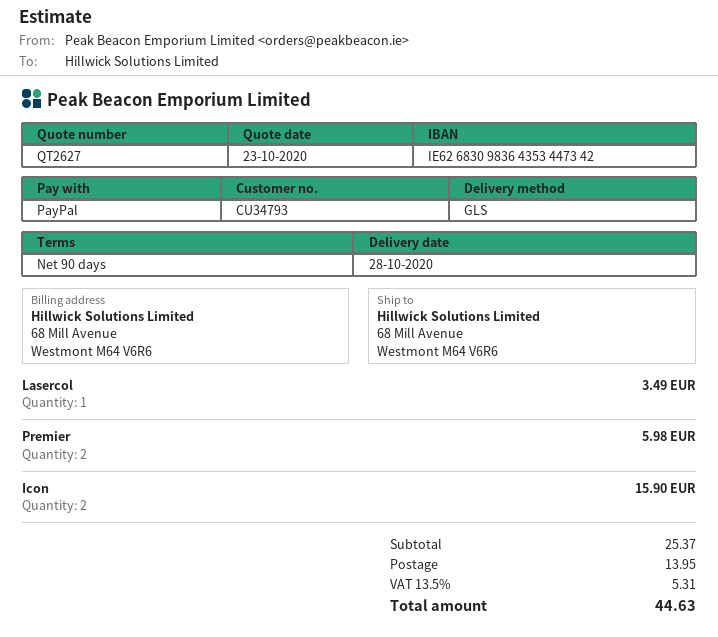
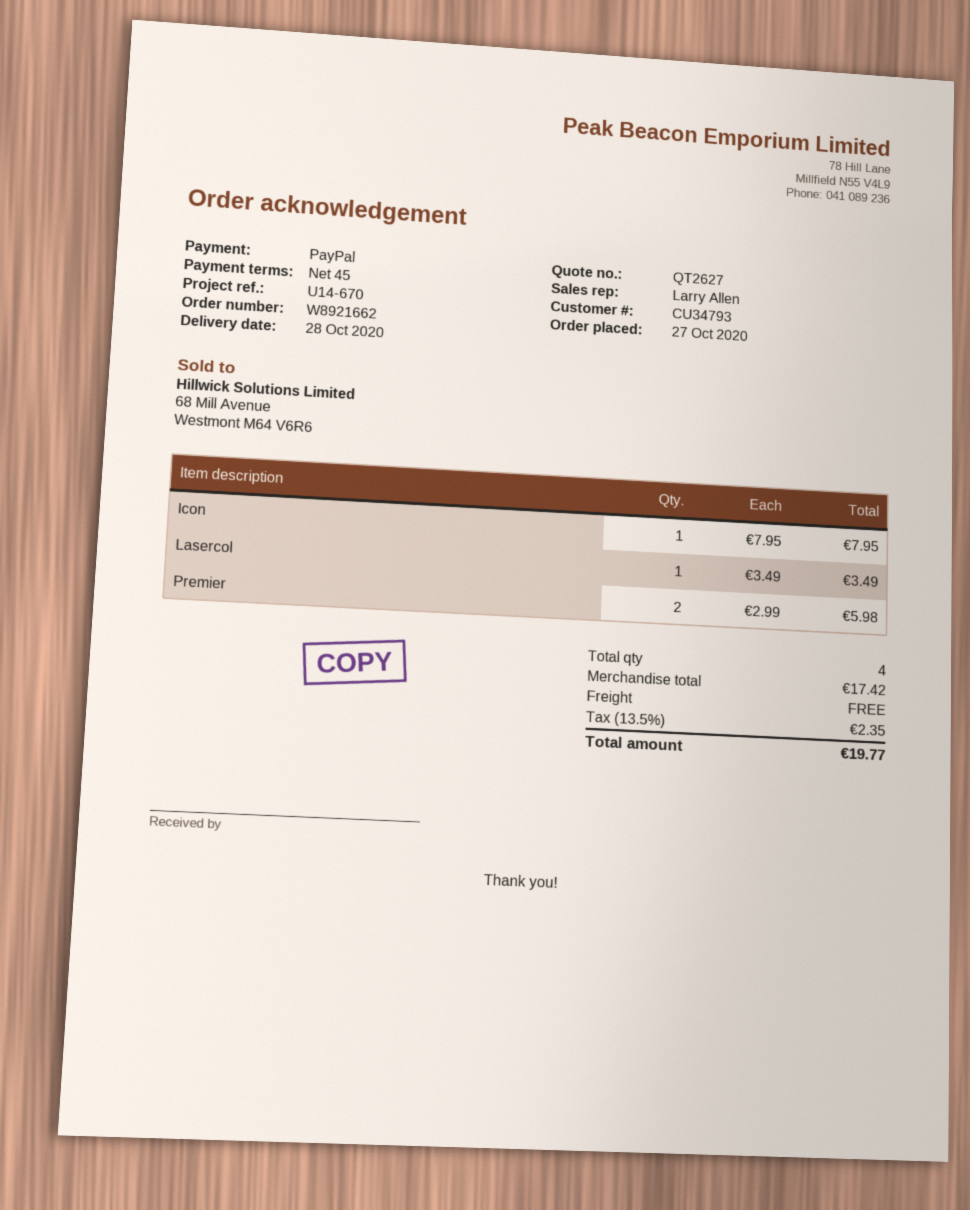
payment terms: 90 days -> 45 days
Icon: 2 for 15.90 -> 1 for 7.95
subtotal: 25.37 -> 17.42
shipping: 13.95 -> 0.00
tax: 13.5% = 5.31 -> 13.5% = 2.35
total: 44.63 -> 19.77

